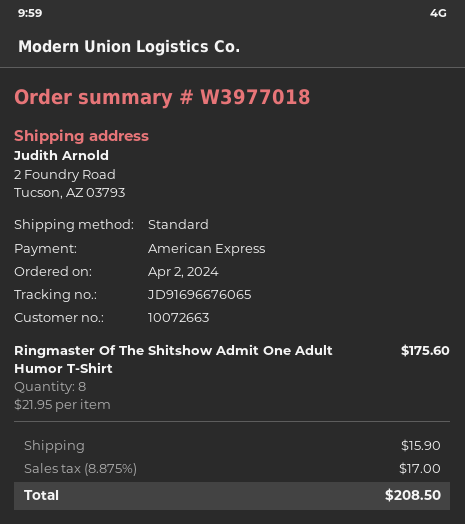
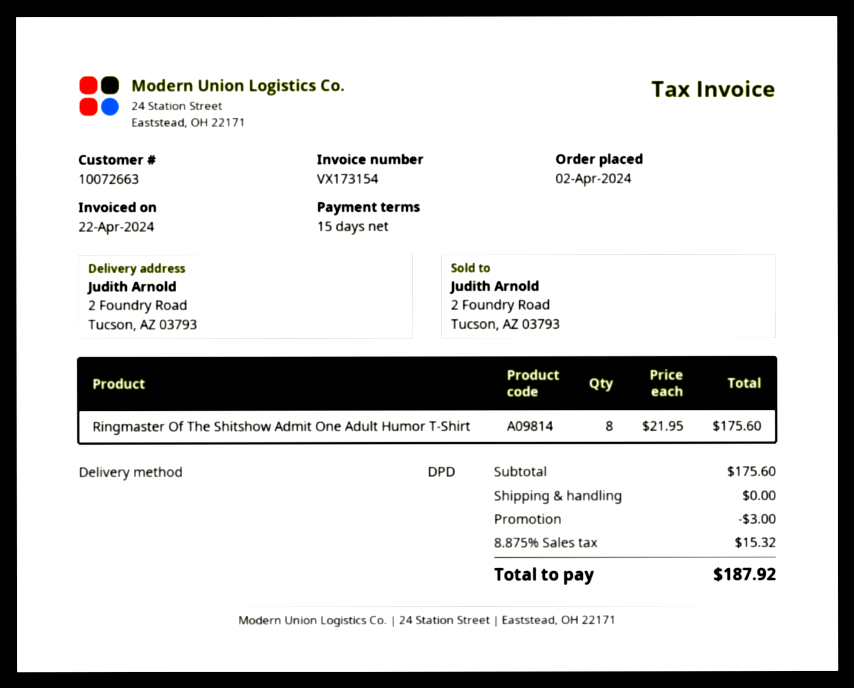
shipping method: standard -> DPD
discount: none -> 3.00
shipping: 15.90 -> 0.00
tax: 8.875% = 17.00 -> 8.875% = 15.32
total: 208.50 -> 187.92

